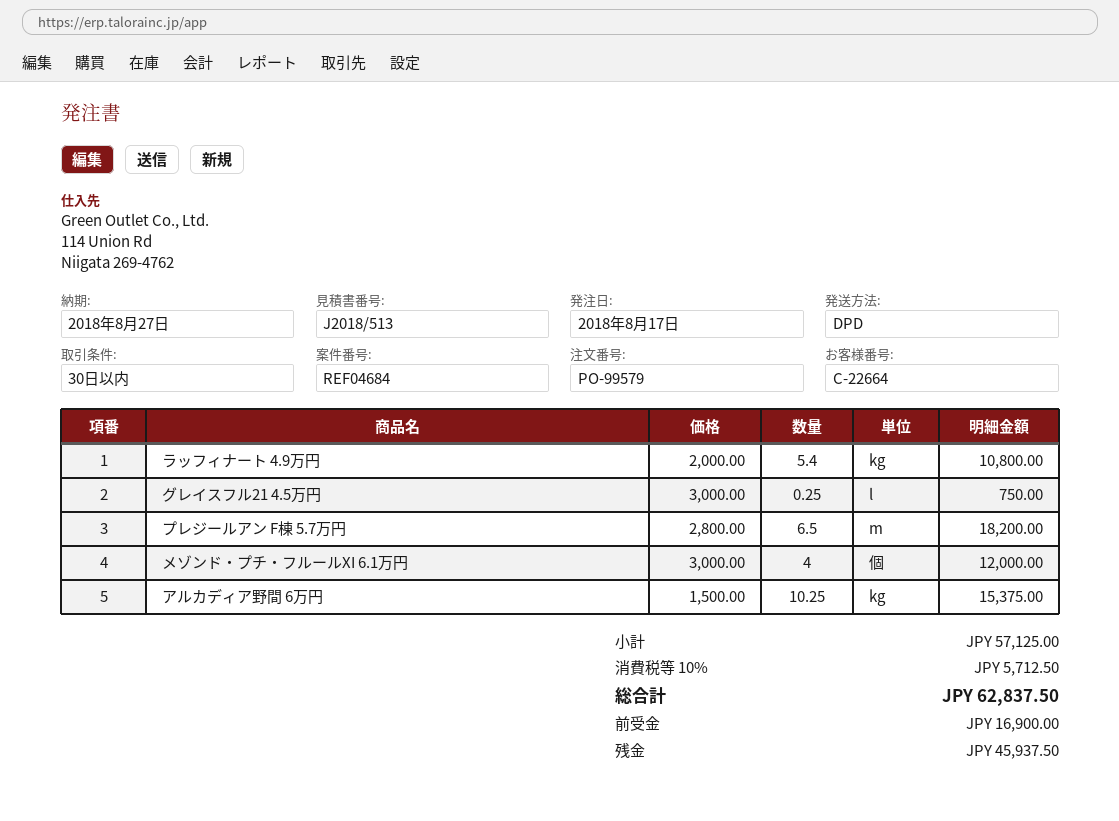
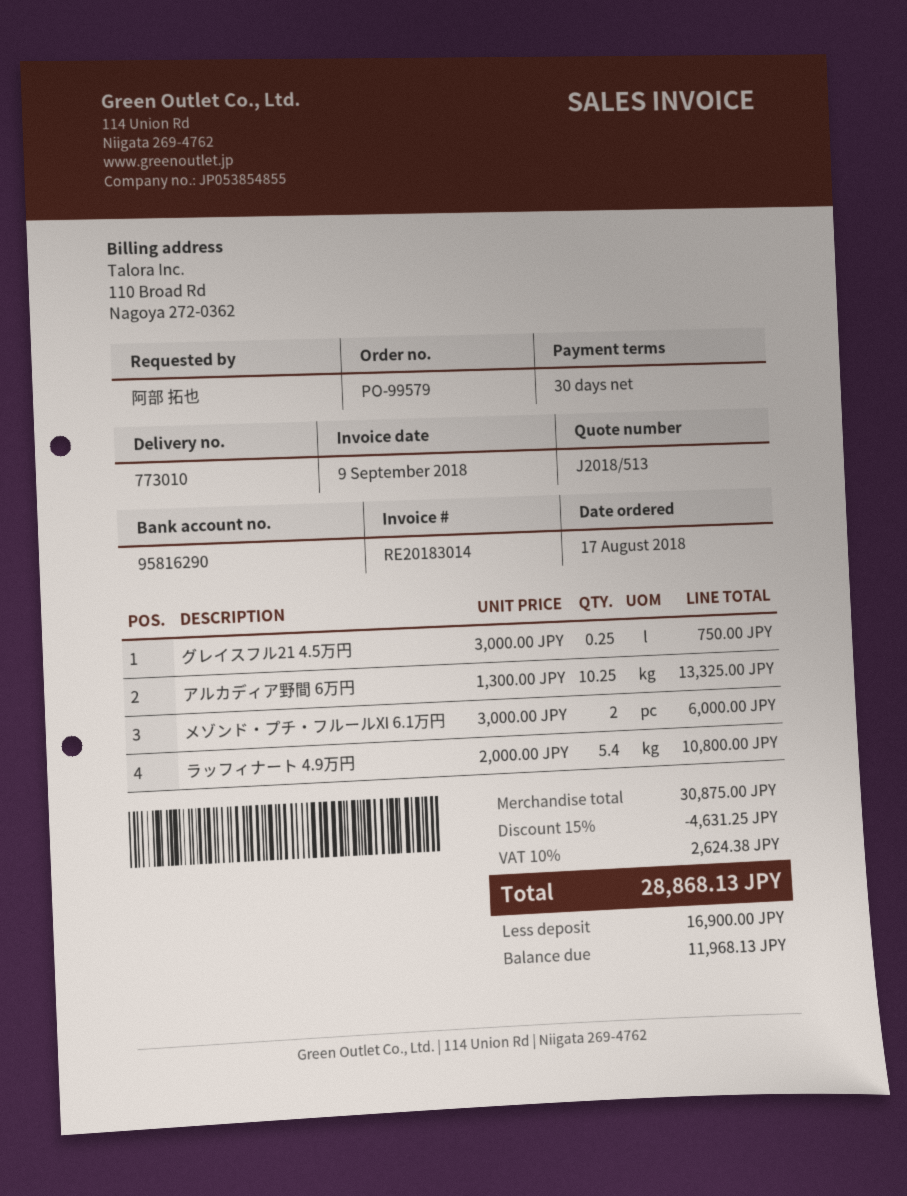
プレジールアン F棟 5.7万円: 6.5 x 2800.00 = 18200.00 -> none
メゾンド・プチ・フルールXI 6.1万円: 4 x 3000.00 = 12000.00 -> 2 x 3000.00 = 6000.00
アルカディア野間 6万円: 10.25 x 1500.00 = 15375.00 -> 10.25 x 1300.00 = 13325.00
subtotal: 57125.00 -> 30875.00
discount: none -> 15% = 4631.25
tax: 10% = 5712.50 -> 10% = 2624.38
total: 62837.50 -> 28868.13
balance: 45937.50 -> 11968.13

